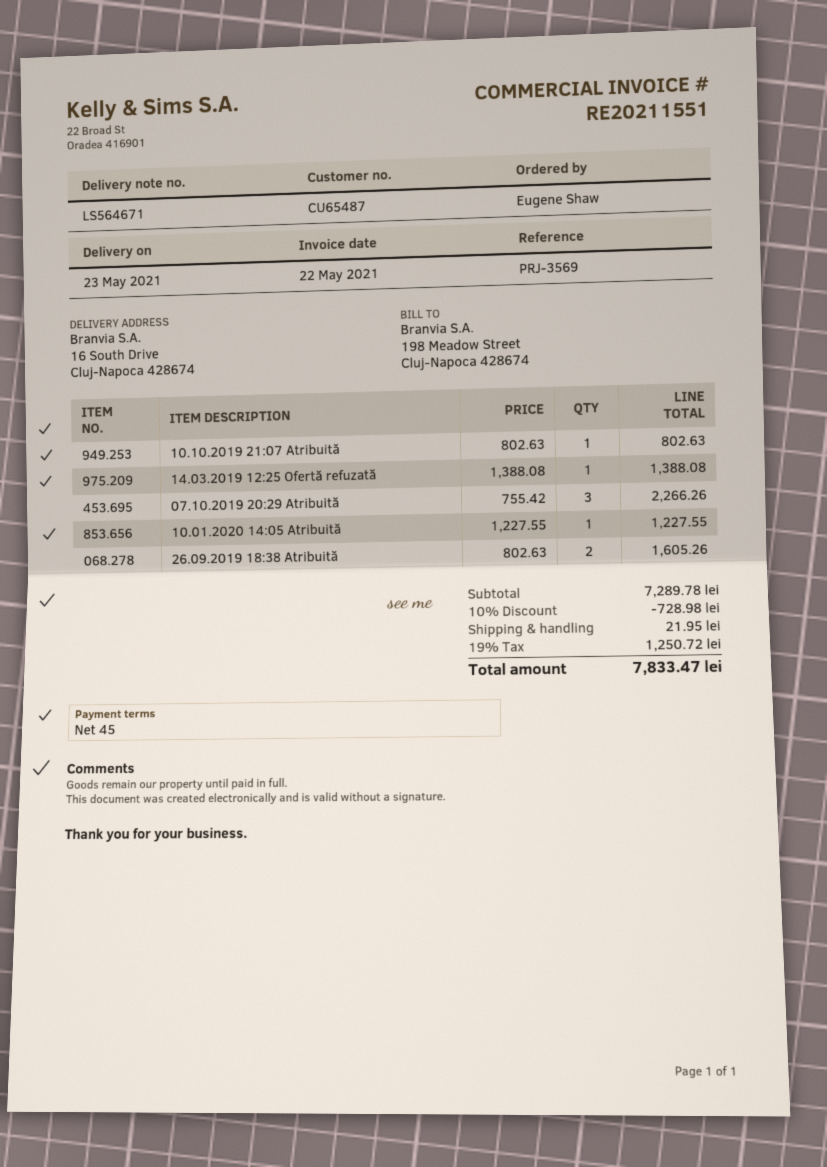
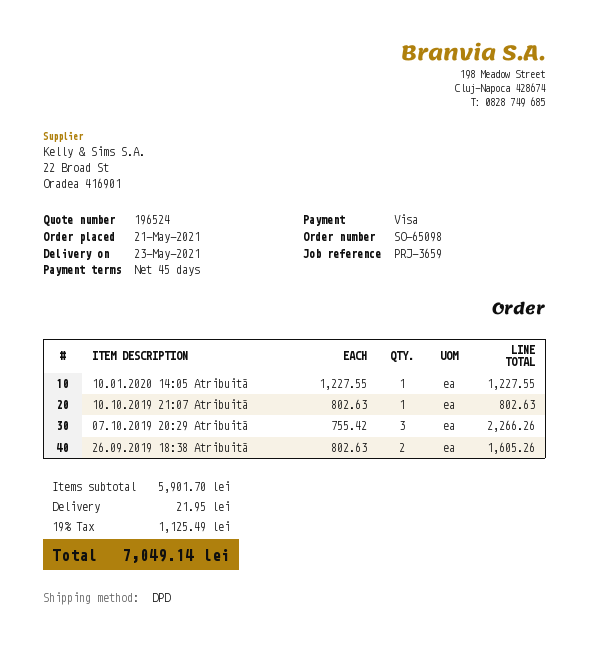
reference: PRJ-3569 -> PRJ-3659
14.03.2019 12:25 Ofertă refuzată: 1 x 1388.08 = 1388.08 -> none
subtotal: 7289.78 -> 5901.70
discount: 10% = 728.98 -> none
tax: 19% = 1250.72 -> 19% = 1125.49
total: 7833.47 -> 7049.14

